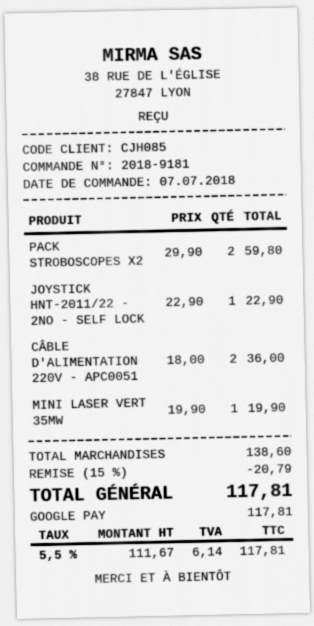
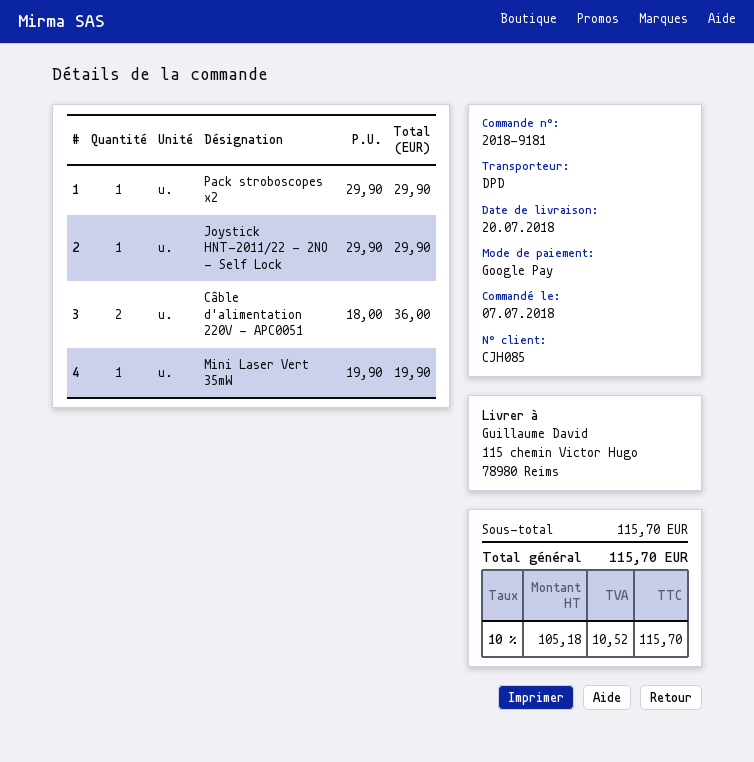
PACK STROBOSCOPES X2: 2 x 29.90 = 59.80 -> 1 x 29.90 = 29.90
JOYSTICK HNT-2011/22 - 2NO - SELF LOCK: 1 x 22.90 = 22.90 -> 1 x 29.90 = 29.90
subtotal: 138.60 -> 115.70
discount: 15% = 20.79 -> none
net: 111.67 -> 105.18
tax: 5.5% = 6.14 -> 10% = 10.52
total: 117.81 -> 115.70

